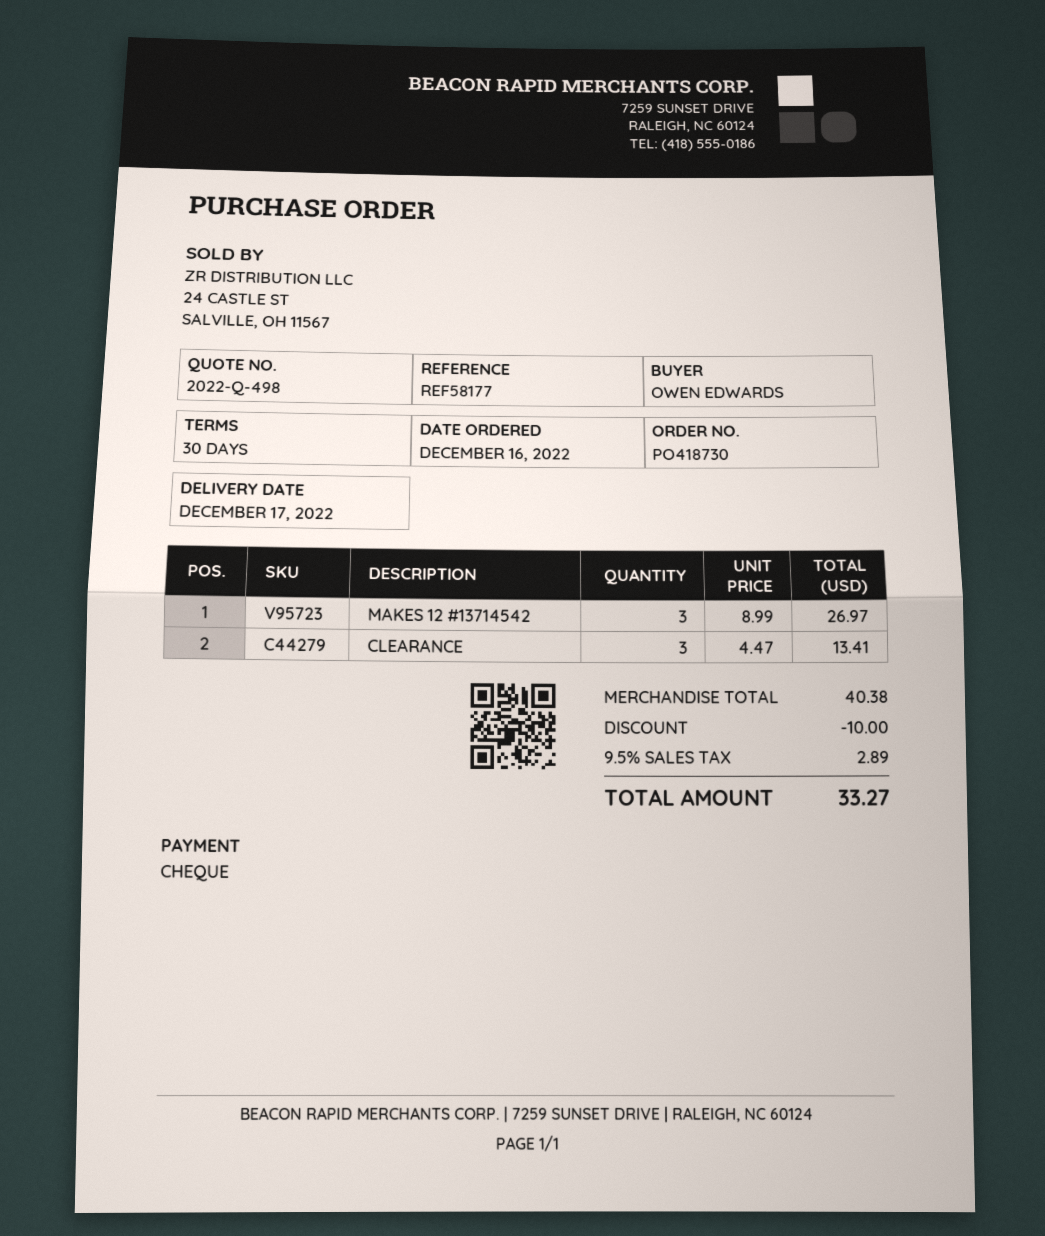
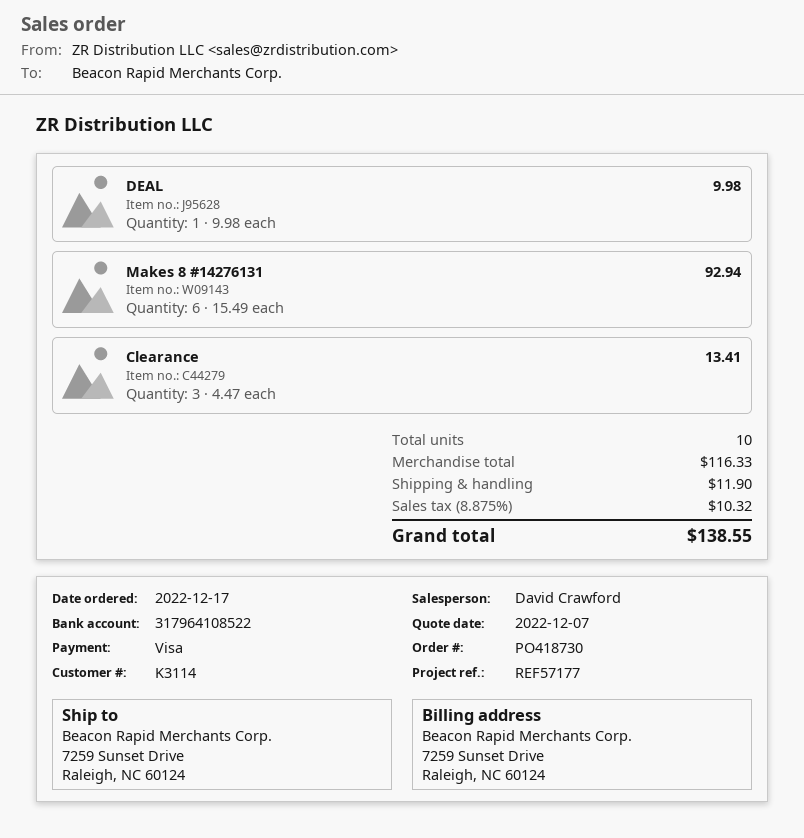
order date: 2022-12-16 -> 2022-12-17
reference: REF58177 -> REF57177
payment method: cheque -> Visa
MAKES 12 #13714542: 3 x 8.99 = 26.97 -> none
DEAL: none -> 1 x 9.98 = 9.98
Makes 8 #14276131: none -> 6 x 15.49 = 92.94
subtotal: 40.38 -> 116.33
discount: 10.00 -> none
shipping: none -> 11.90
tax: 9.5% = 2.89 -> 8.875% = 10.32
total: 33.27 -> 138.55

